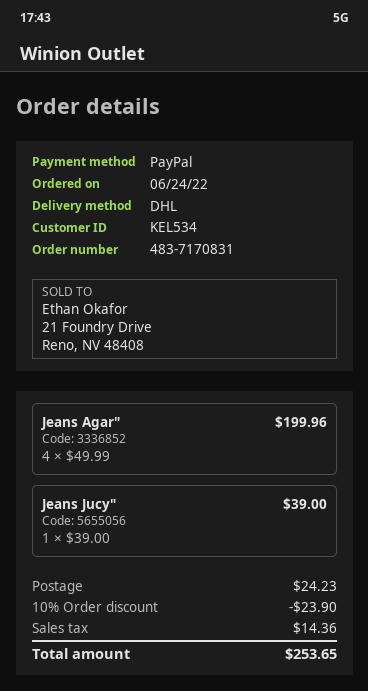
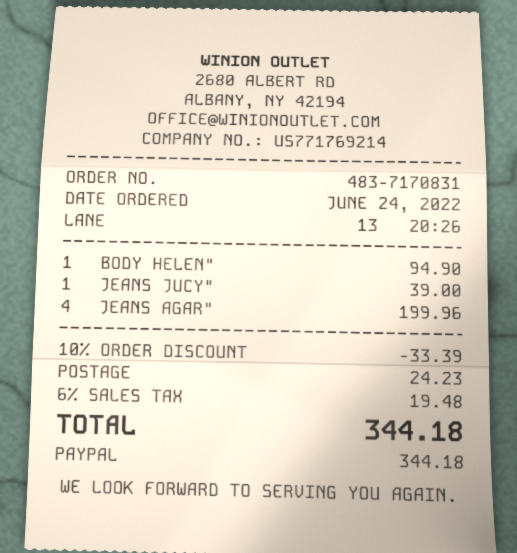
BODY HELEN": none -> 1 for 94.90
discount: 10% = 23.90 -> 10% = 33.39
tax: 14.36 -> 19.48
total: 253.65 -> 344.18

